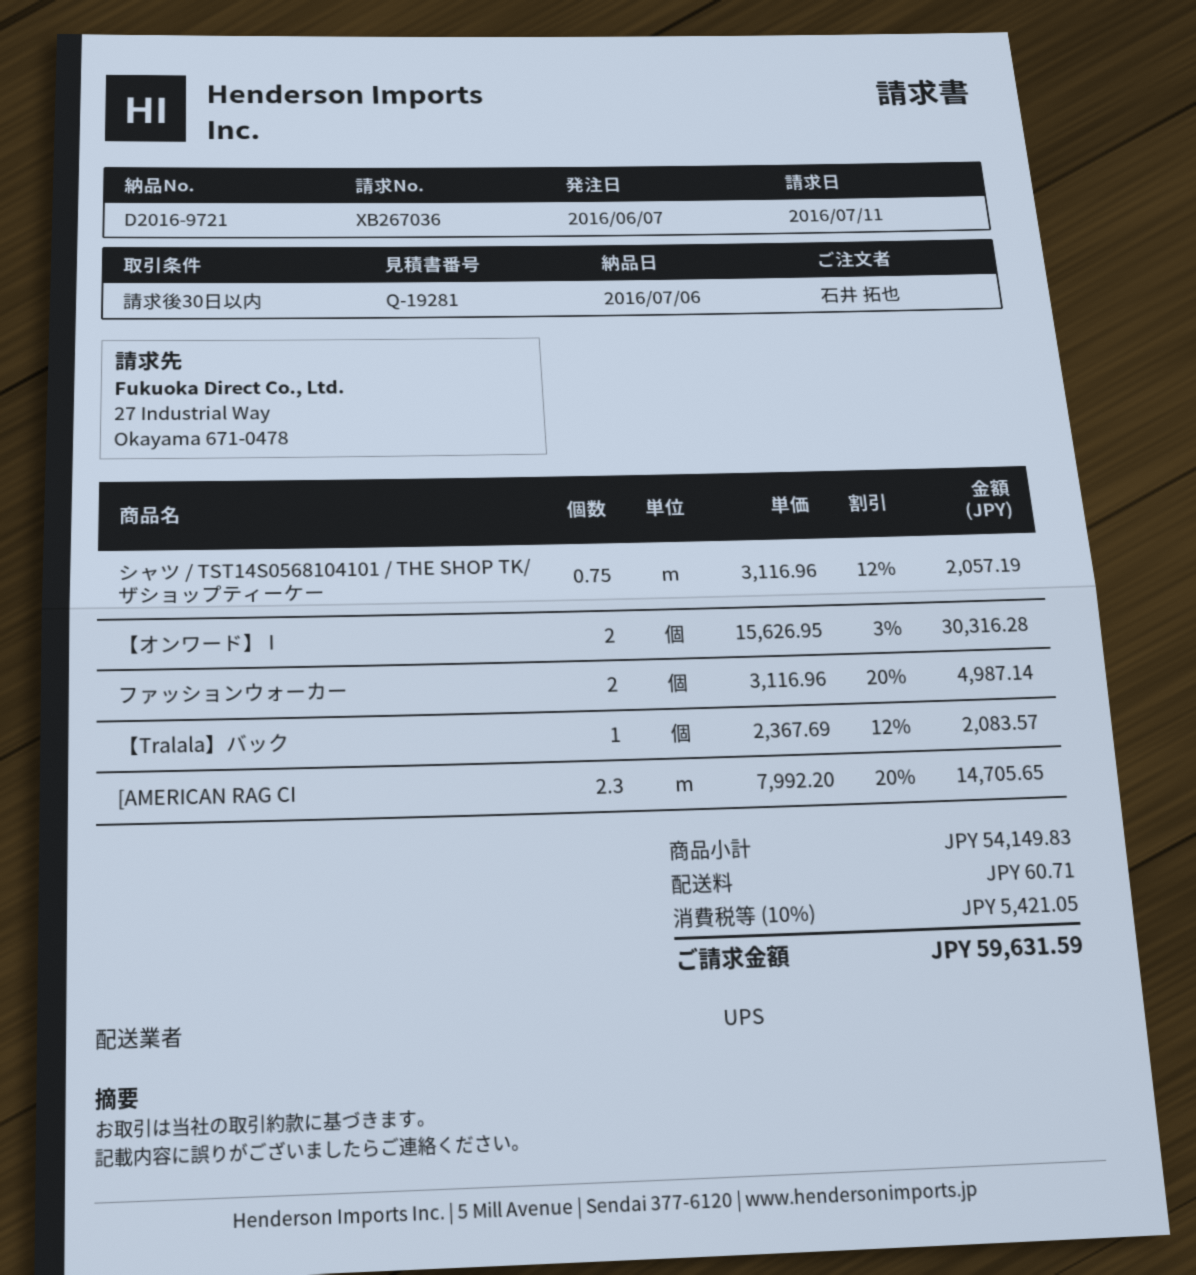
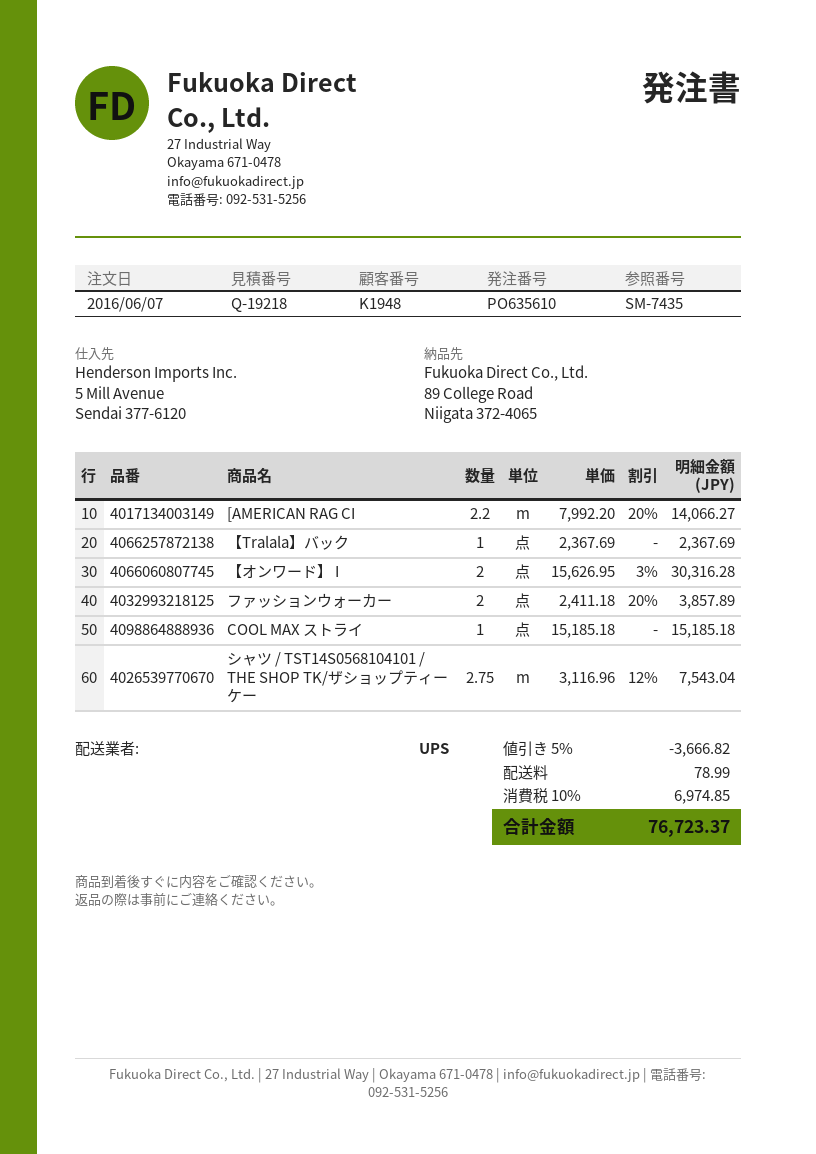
quote number: Q-19281 -> Q-19218
シャツ / TST14S0568104101 / THE SHOP TK/ザショップティーケー: 0.75 x 3116.96 - 12% = 2057.19 -> 2.75 x 3116.96 - 12% = 7543.04
ファッションウォーカー: 2 x 3116.96 - 20% = 4987.14 -> 2 x 2411.18 - 20% = 3857.89
【Tralala】バック: 1 x 2367.69 - 12% = 2083.57 -> 1 x 2367.69 = 2367.69
[AMERICAN RAG CI: 2.3 x 7992.20 - 20% = 14705.65 -> 2.2 x 7992.20 - 20% = 14066.27
COOL MAX ストライ: none -> 1 x 15185.18 = 15185.18
discount: none -> 5% = 3666.82
shipping: 60.71 -> 78.99
tax: 10% = 5421.05 -> 10% = 6974.85
total: 59631.59 -> 76723.37

